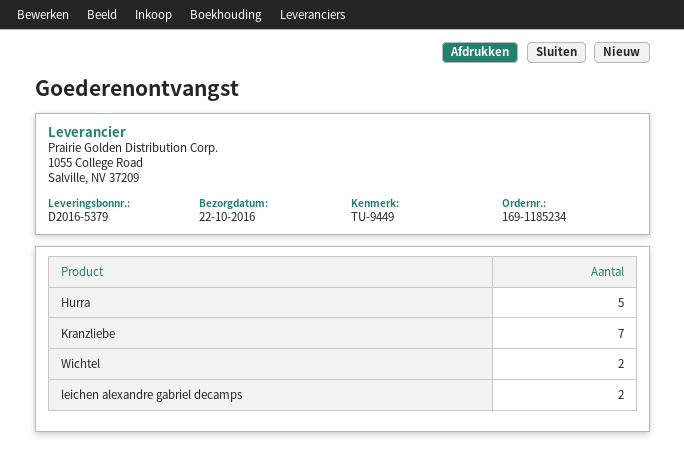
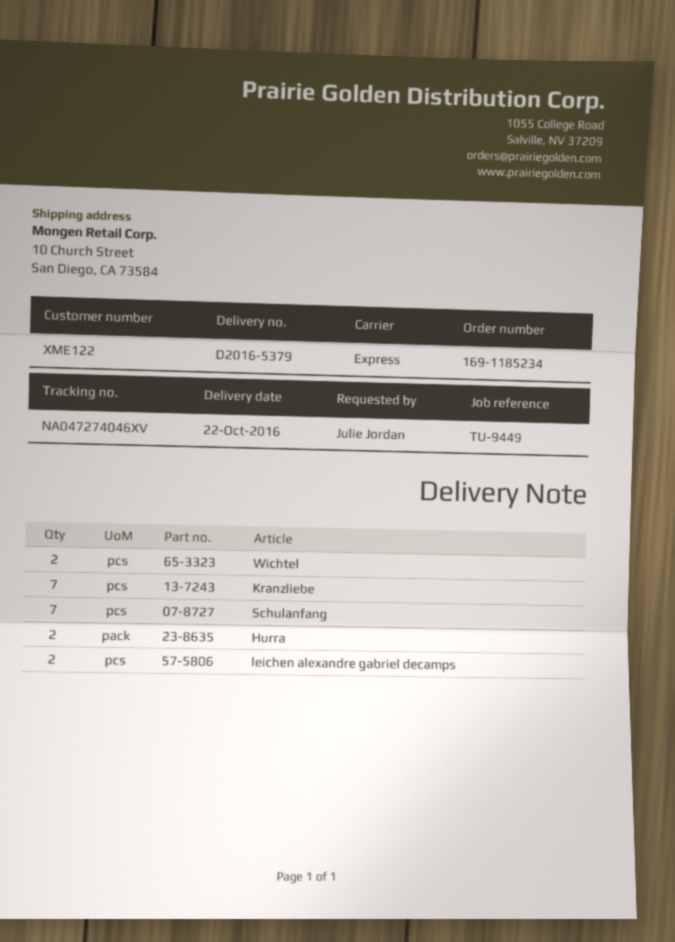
Hurra: 5 -> 2
Schulanfang: none -> 7

